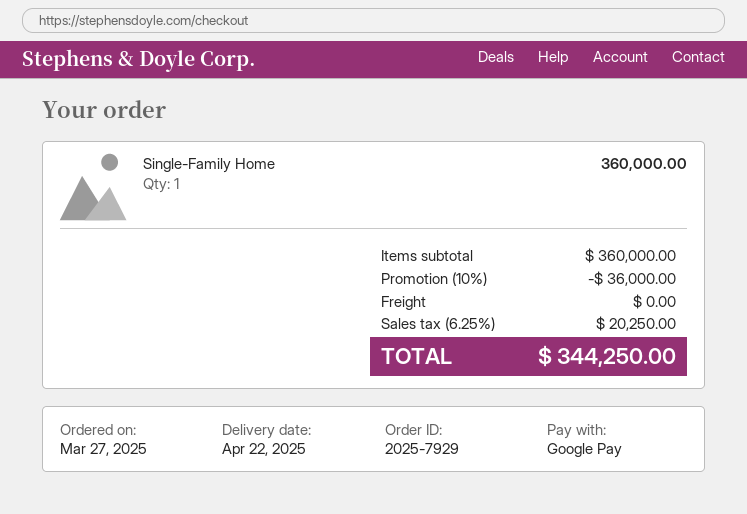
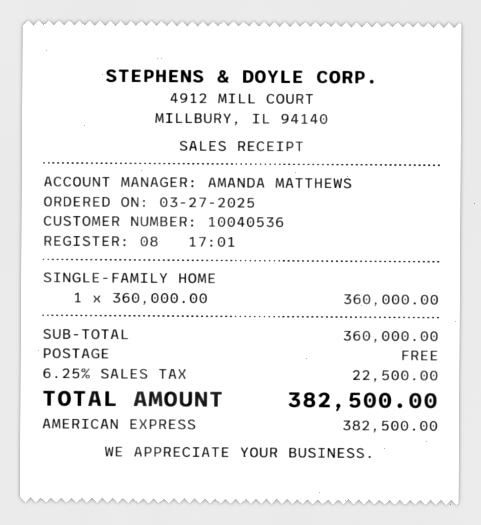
payment method: Google Pay -> American Express
discount: 10% = 36000.00 -> none
tax: 6.25% = 20250.00 -> 6.25% = 22500.00
total: 344250.00 -> 382500.00

